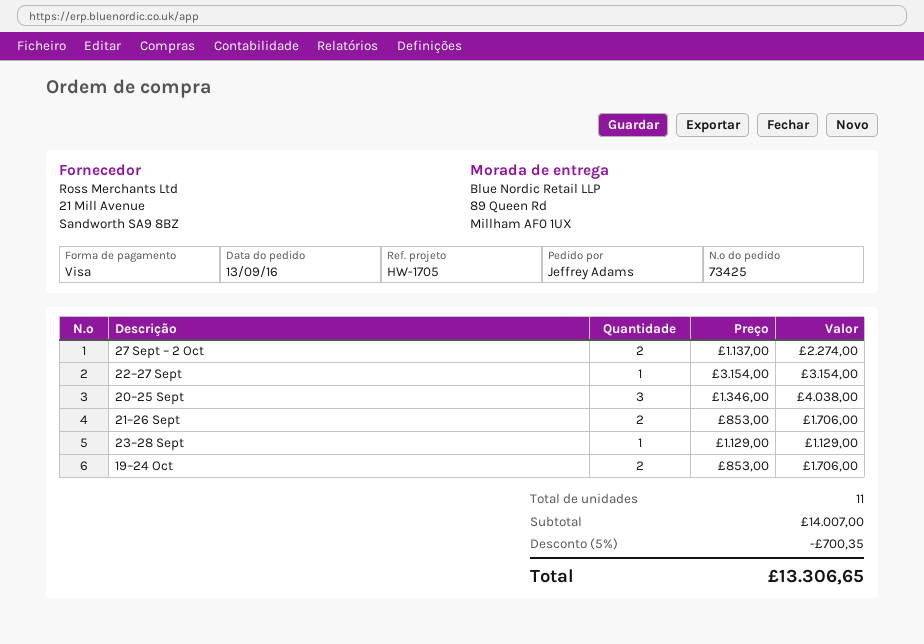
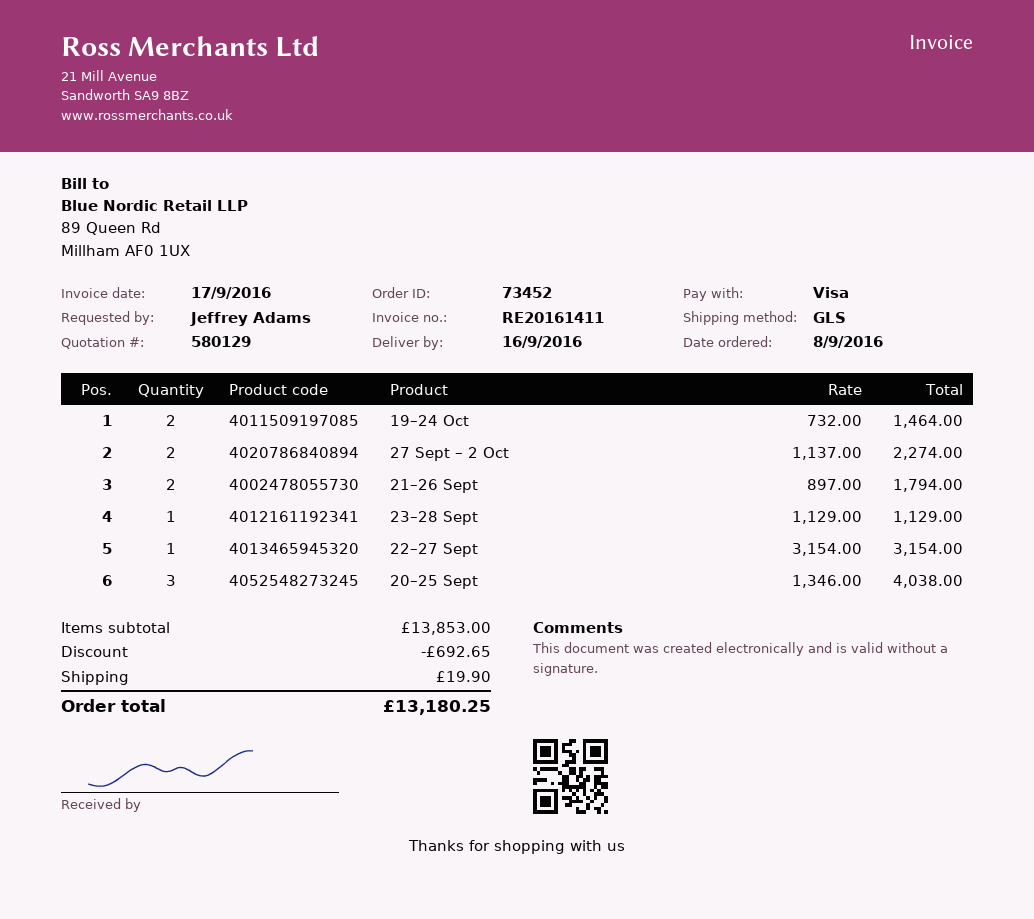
order number: 73425 -> 73452
order date: 2016-09-13 -> 2016-09-08
21–26 Sept: 2 x 853.00 = 1706.00 -> 2 x 897.00 = 1794.00
19–24 Oct: 2 x 853.00 = 1706.00 -> 2 x 732.00 = 1464.00
subtotal: 14007.00 -> 13853.00
discount: 700.35 -> 692.65
shipping: none -> 19.90
total: 13306.65 -> 13180.25

